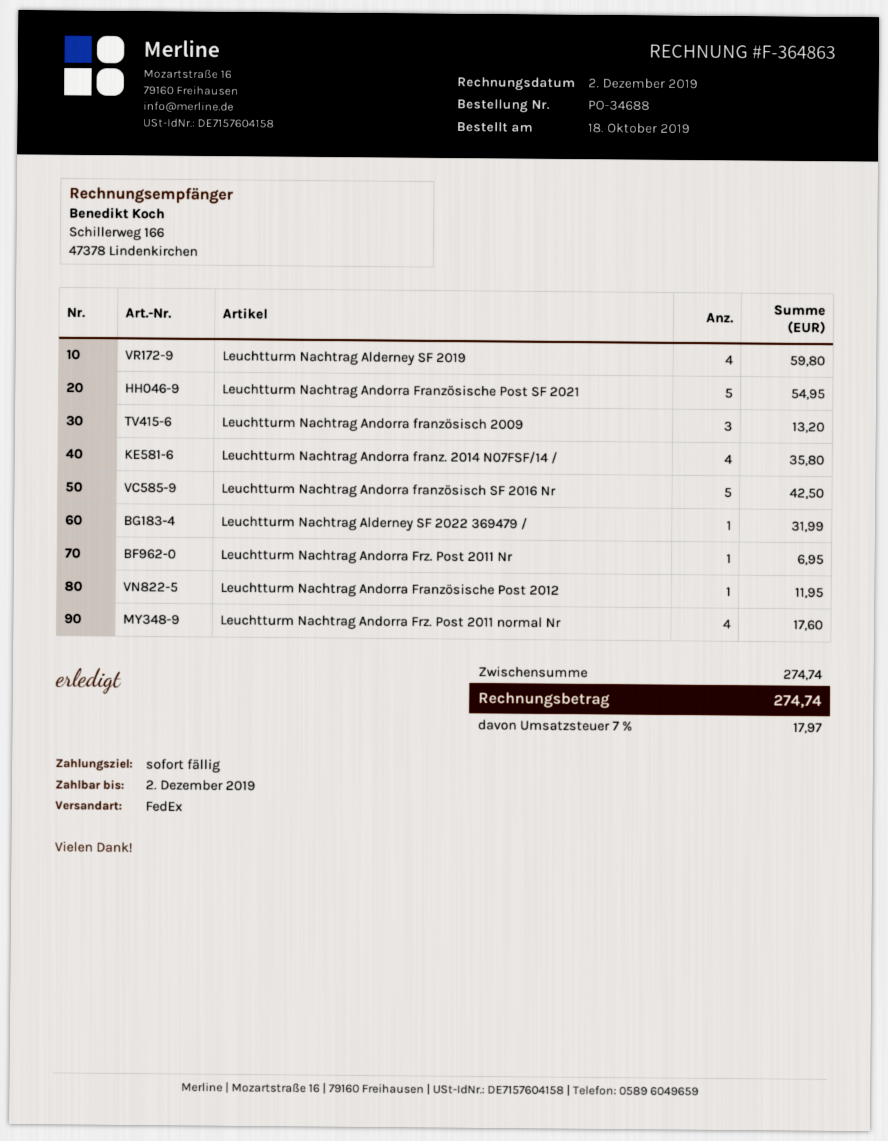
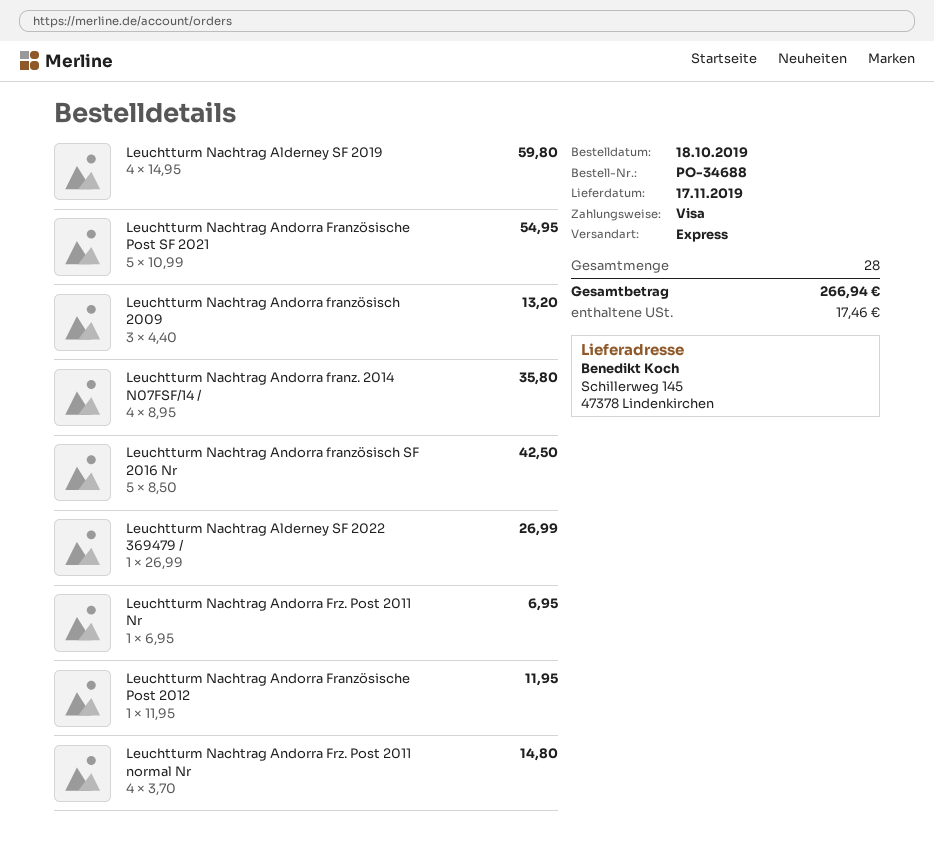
shipping method: FedEx -> express
Leuchtturm Nachtrag Alderney SF 2022 369479 /: 1 for 31.99 -> 1 for 26.99
Leuchtturm Nachtrag Andorra Frz. Post 2011 normal Nr: 4 for 17.60 -> 4 for 14.80
tax: 17.97 -> 17.46
total: 274.74 -> 266.94

